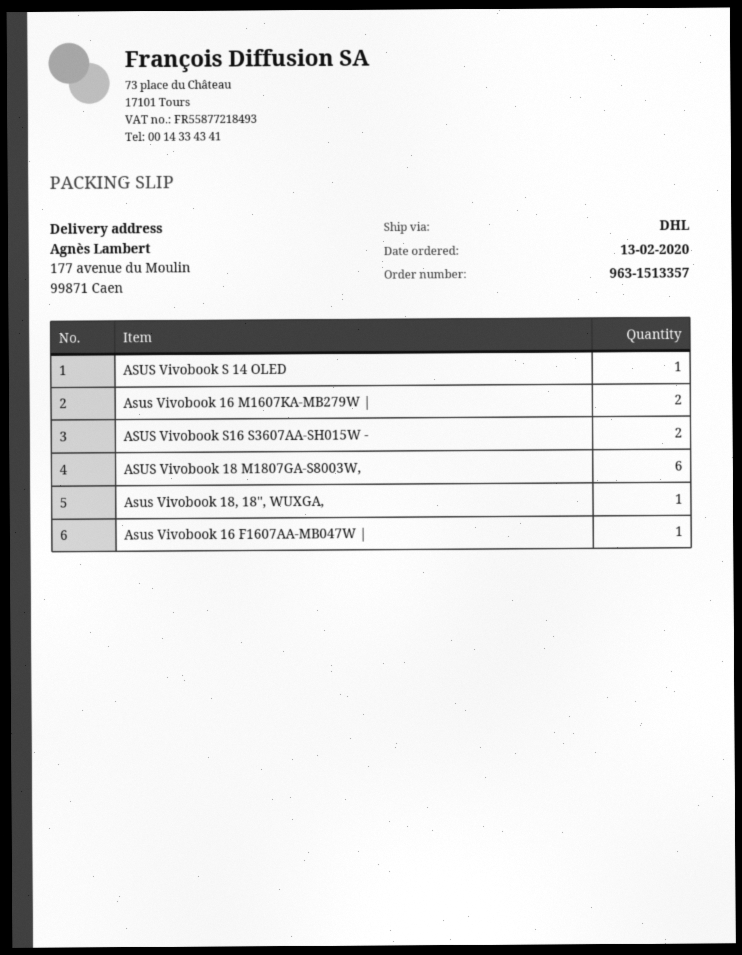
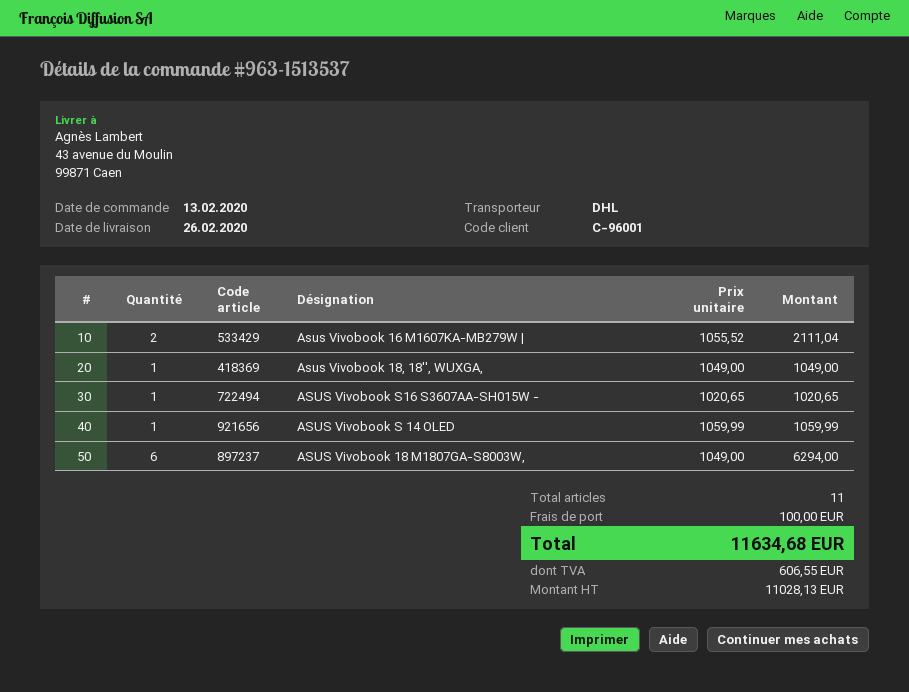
order number: 963-1513357 -> 963-1513537
ship to: 177 avenue du Moulin, 99871 Caen -> 43 avenue du Moulin, 99871 Caen
ASUS Vivobook S16 S3607AA-SH015W -: 2 -> 1
Asus Vivobook 16 F1607AA-MB047W |: 1 -> none

